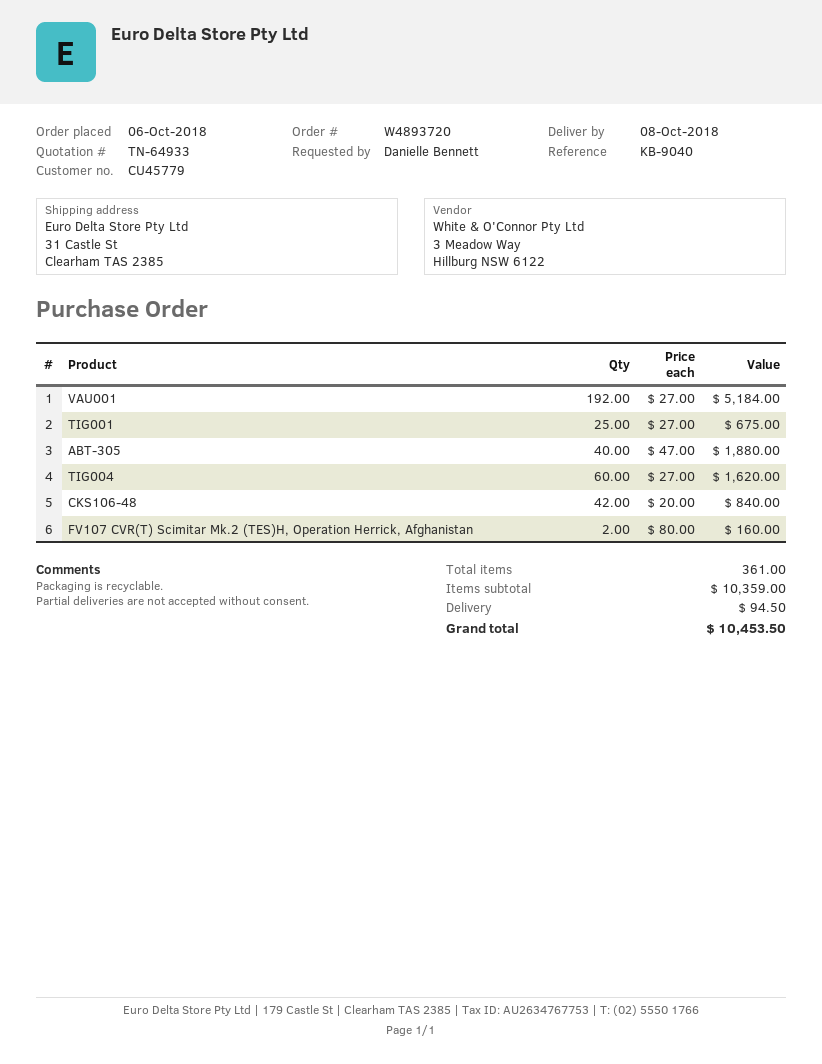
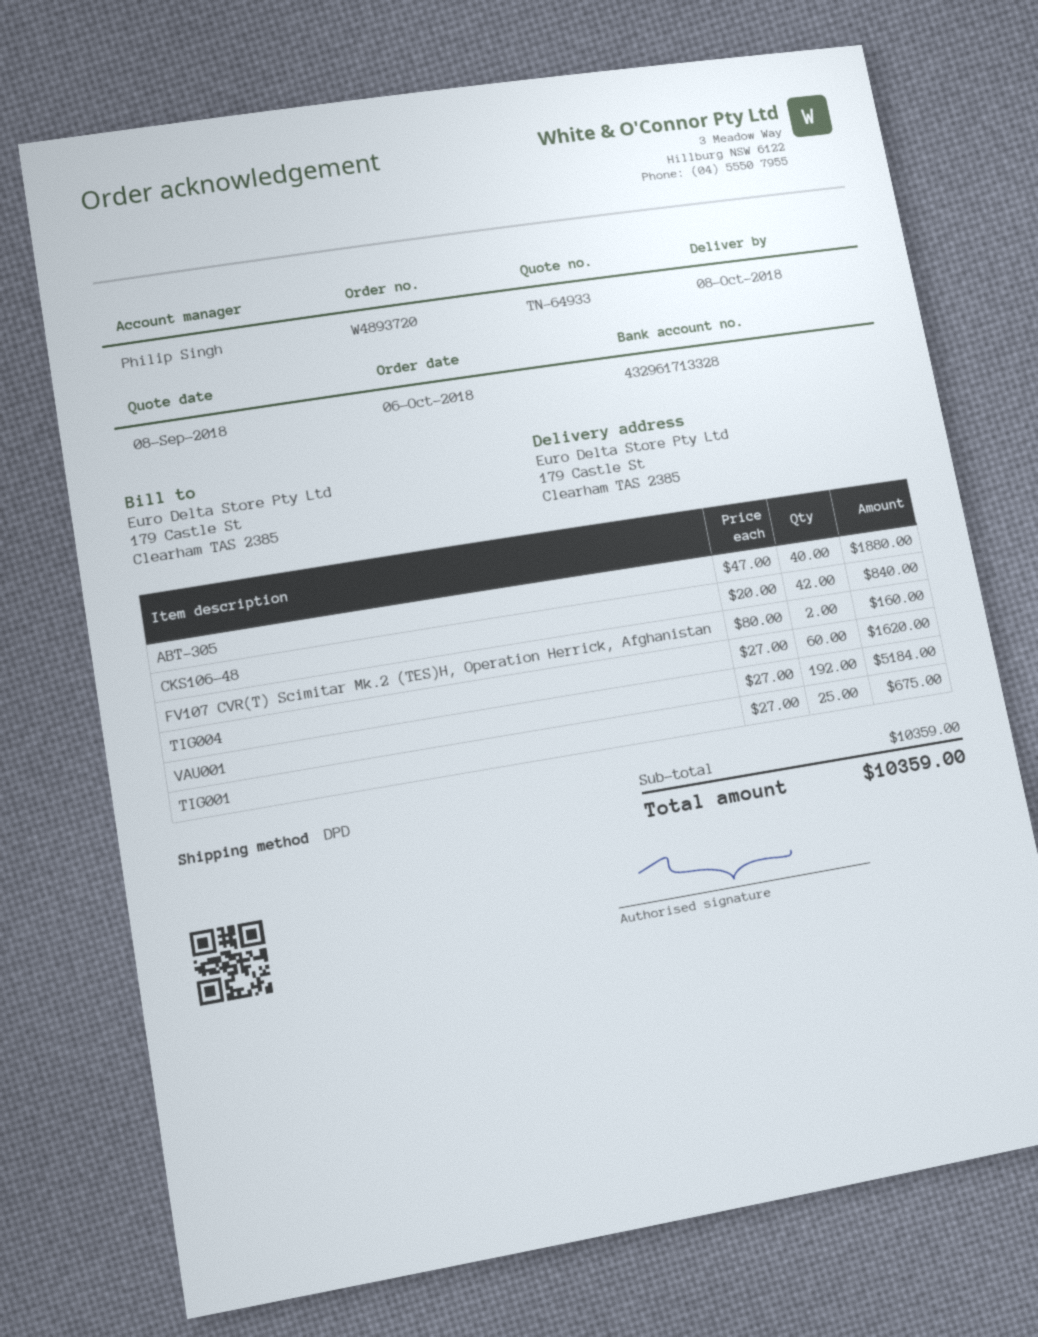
ship to: 31 Castle St, Clearham TAS 2385 -> 179 Castle St, Clearham TAS 2385
shipping: 94.50 -> none
total: 10453.50 -> 10359.00

